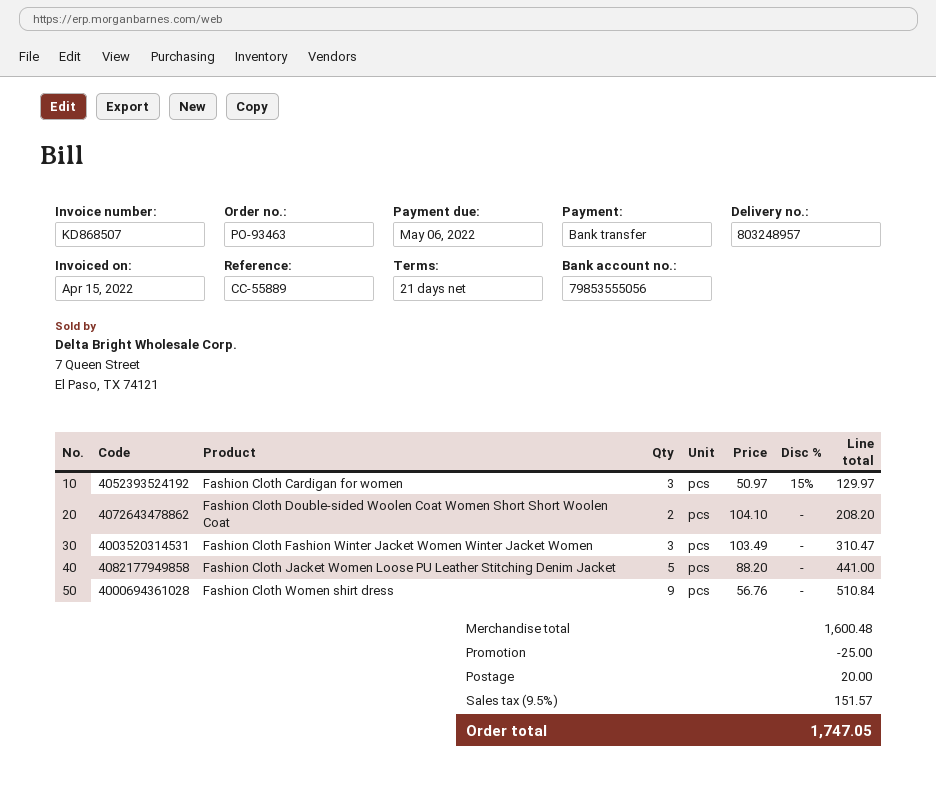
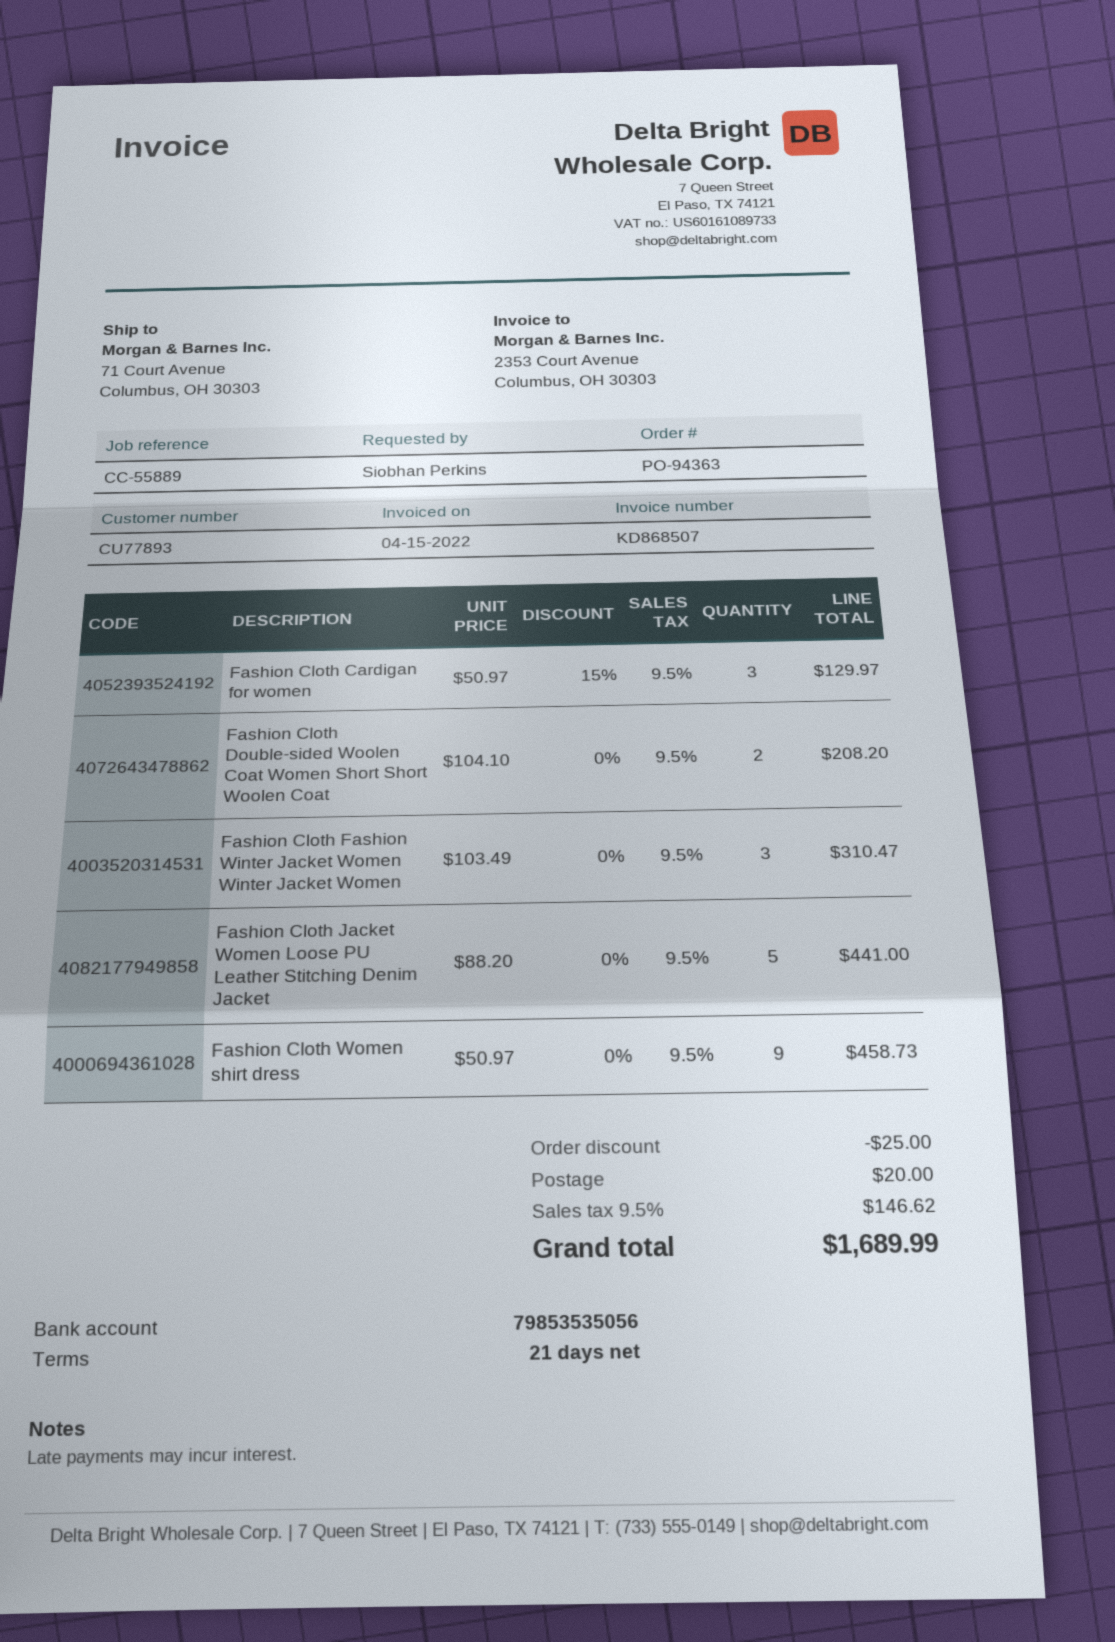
order number: PO-93463 -> PO-94363
bank account: 79853555056 -> 79853535056
Fashion Cloth Women shirt dress: 9 x 56.76 = 510.84 -> 9 x 50.97 = 458.73
tax: 9.5% = 151.57 -> 9.5% = 146.62
total: 1747.05 -> 1689.99

